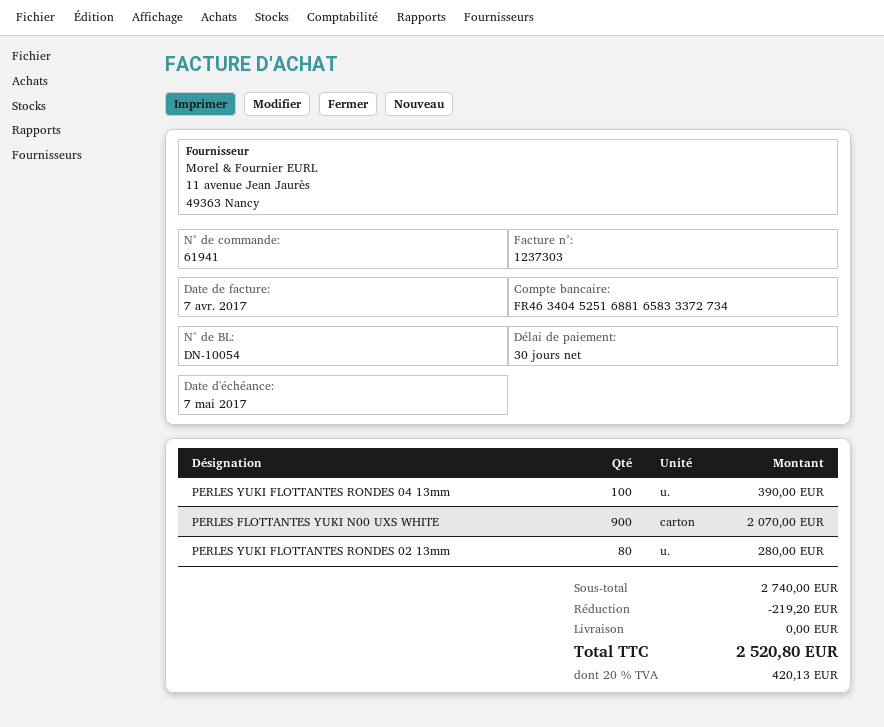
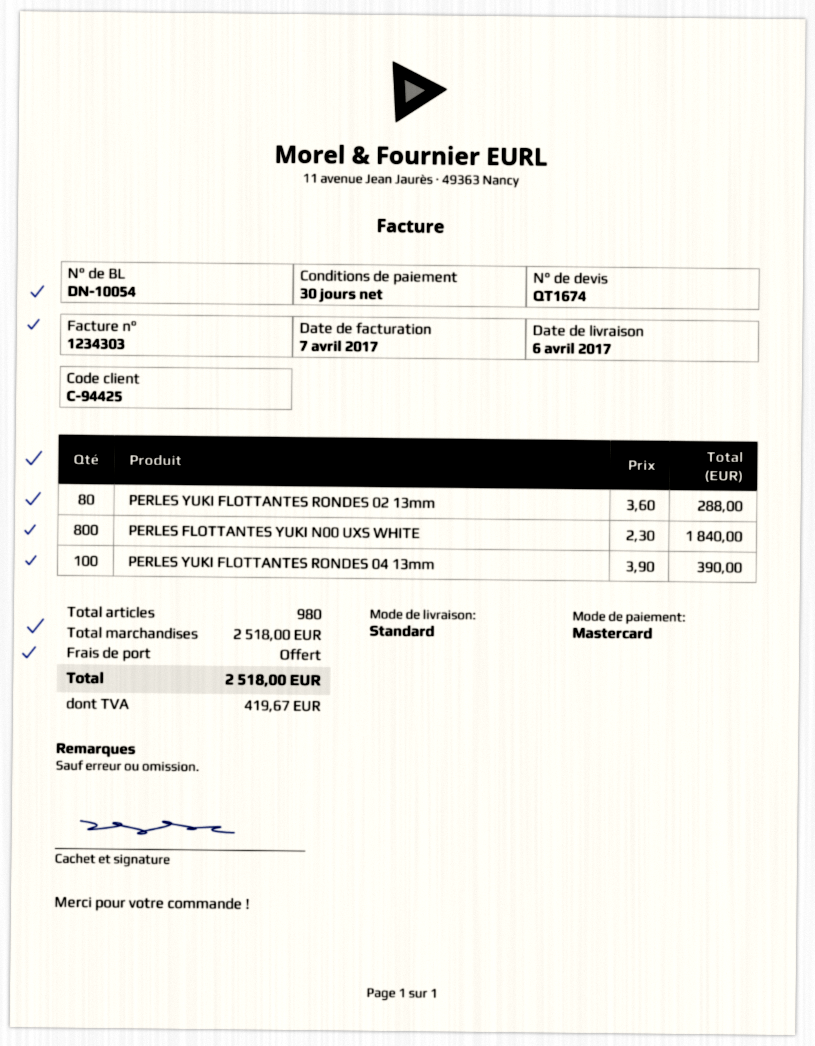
invoice number: 1237303 -> 1234303
PERLES FLOTTANTES YUKI N00 UXS WHITE: 900 for 2070.00 -> 800 for 1840.00
PERLES YUKI FLOTTANTES RONDES 02 13mm: 80 for 280.00 -> 80 for 288.00
subtotal: 2740.00 -> 2518.00
discount: 219.20 -> none
tax: 420.13 -> 419.67
total: 2520.80 -> 2518.00

